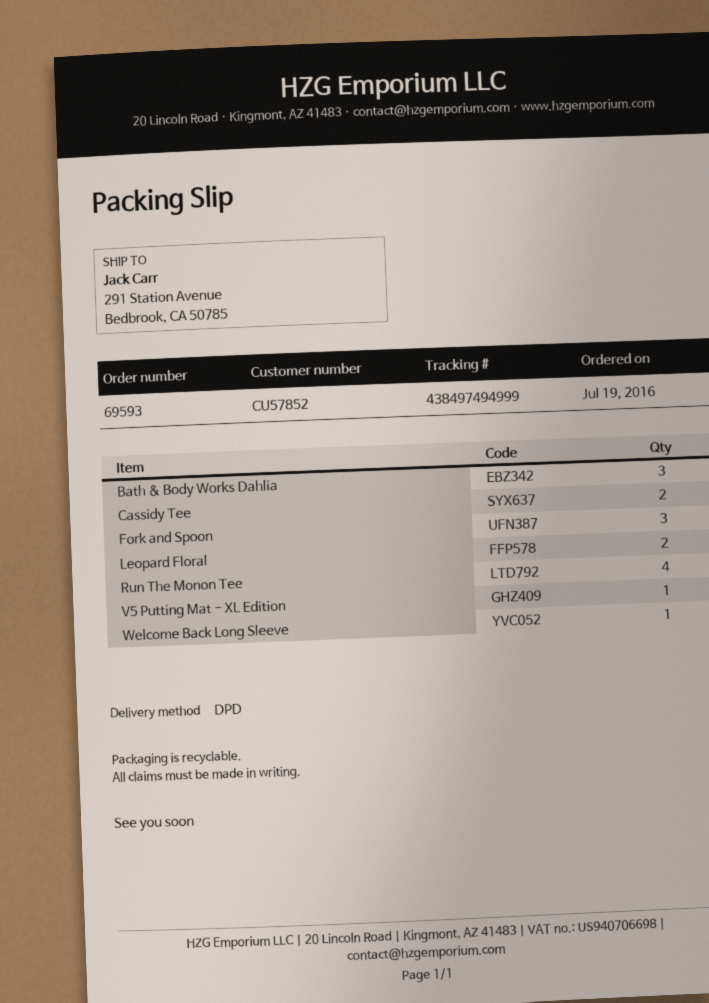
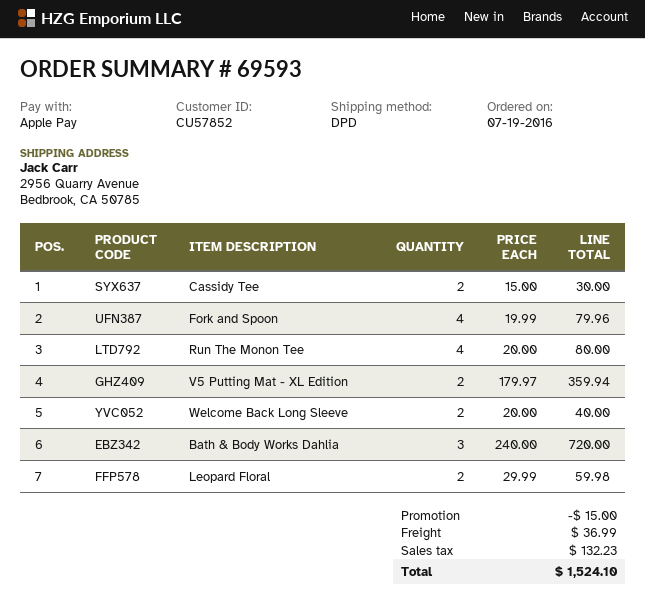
ship to: 291 Station Avenue, Bedbrook, CA 50785 -> 2956 Quarry Avenue, Bedbrook, CA 50785
Fork and Spoon: 3 -> 4
V5 Putting Mat - XL Edition: 1 -> 2
Welcome Back Long Sleeve: 1 -> 2

